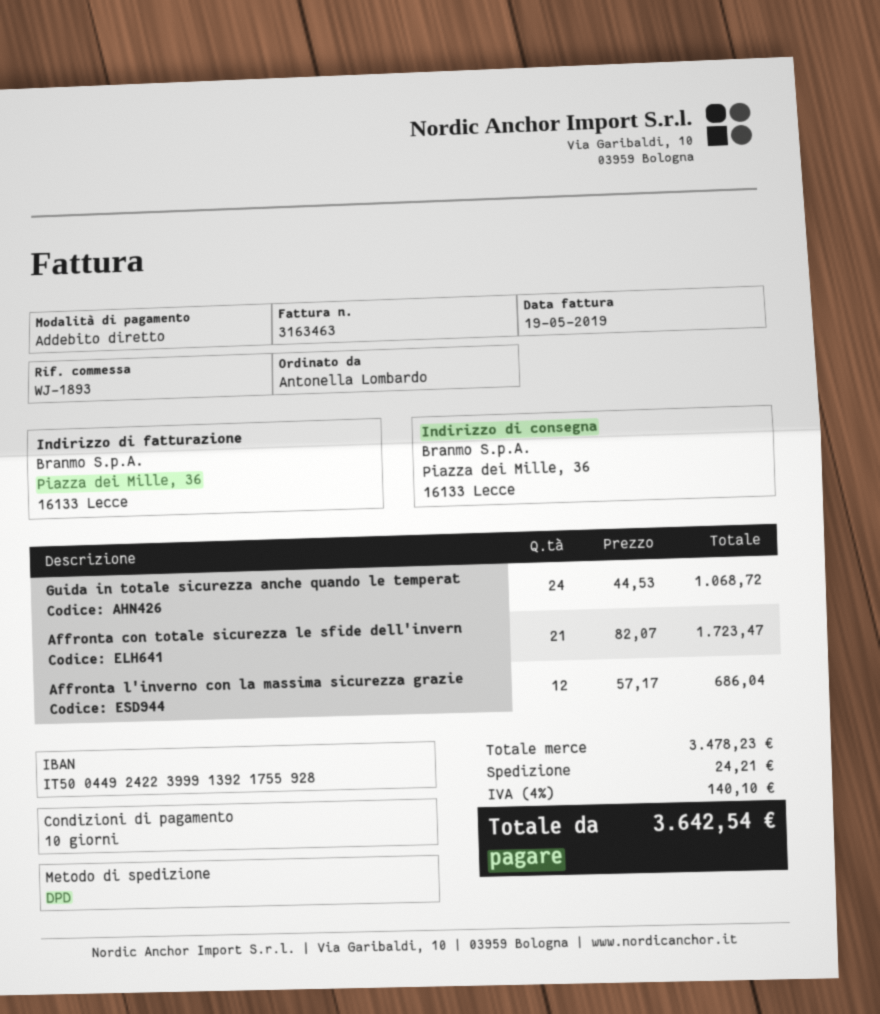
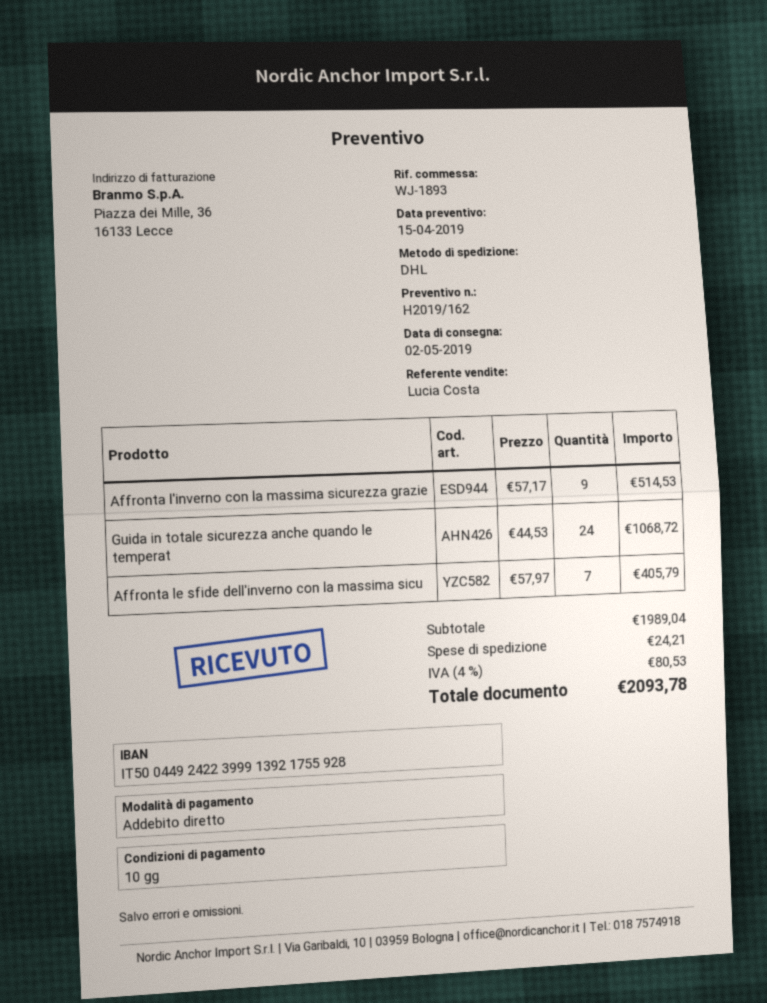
shipping method: DPD -> DHL
Affronta con totale sicurezza le sfide dell'invern: 21 x 82.07 = 1723.47 -> none
Affronta l'inverno con la massima sicurezza grazie: 12 x 57.17 = 686.04 -> 9 x 57.17 = 514.53
Affronta le sfide dell'inverno con la massima sicu: none -> 7 x 57.97 = 405.79
subtotal: 3478.23 -> 1989.04
tax: 4% = 140.10 -> 4% = 80.53
total: 3642.54 -> 2093.78

